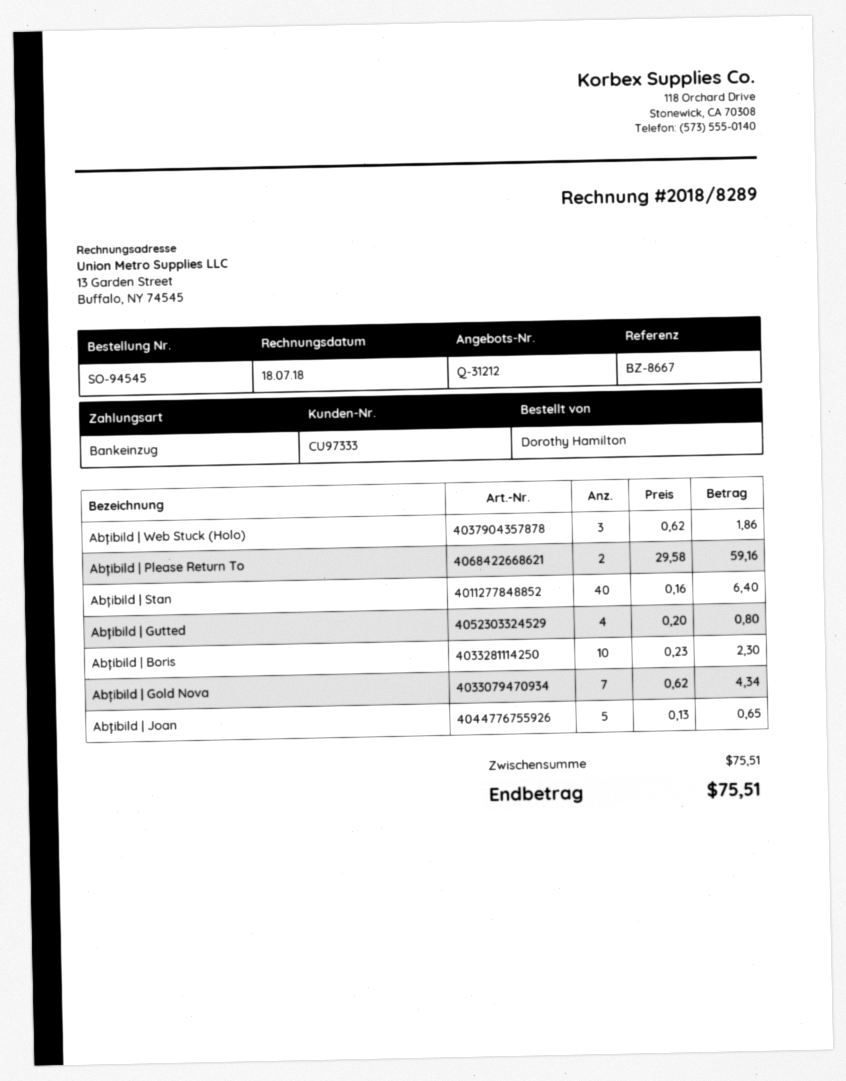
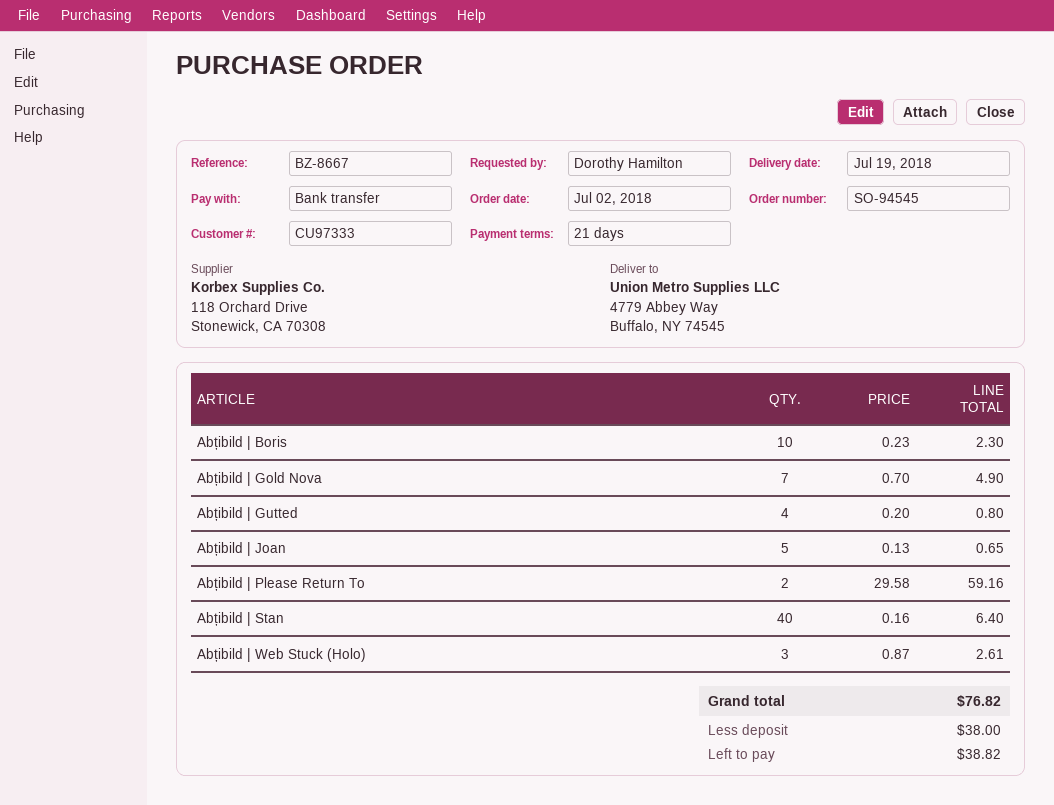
payment method: direct debit -> bank transfer
Abțibild | Web Stuck (Holo): 3 x 0.62 = 1.86 -> 3 x 0.87 = 2.61
Abțibild | Gold Nova: 7 x 0.62 = 4.34 -> 7 x 0.70 = 4.90
total: 75.51 -> 76.82

